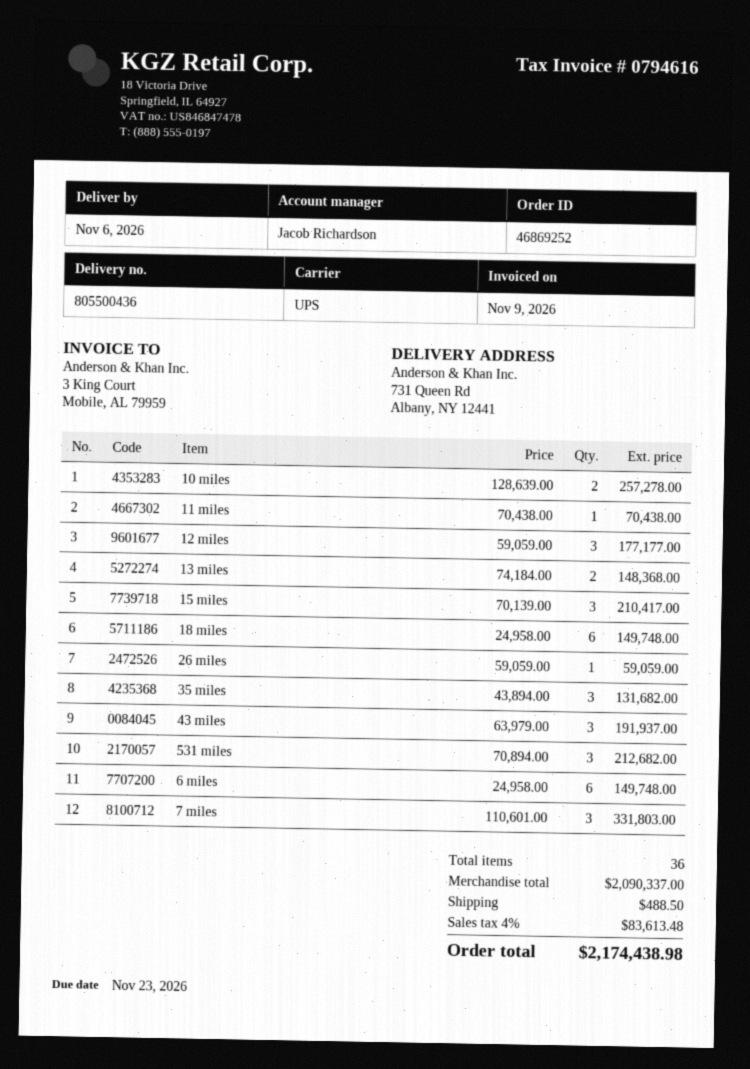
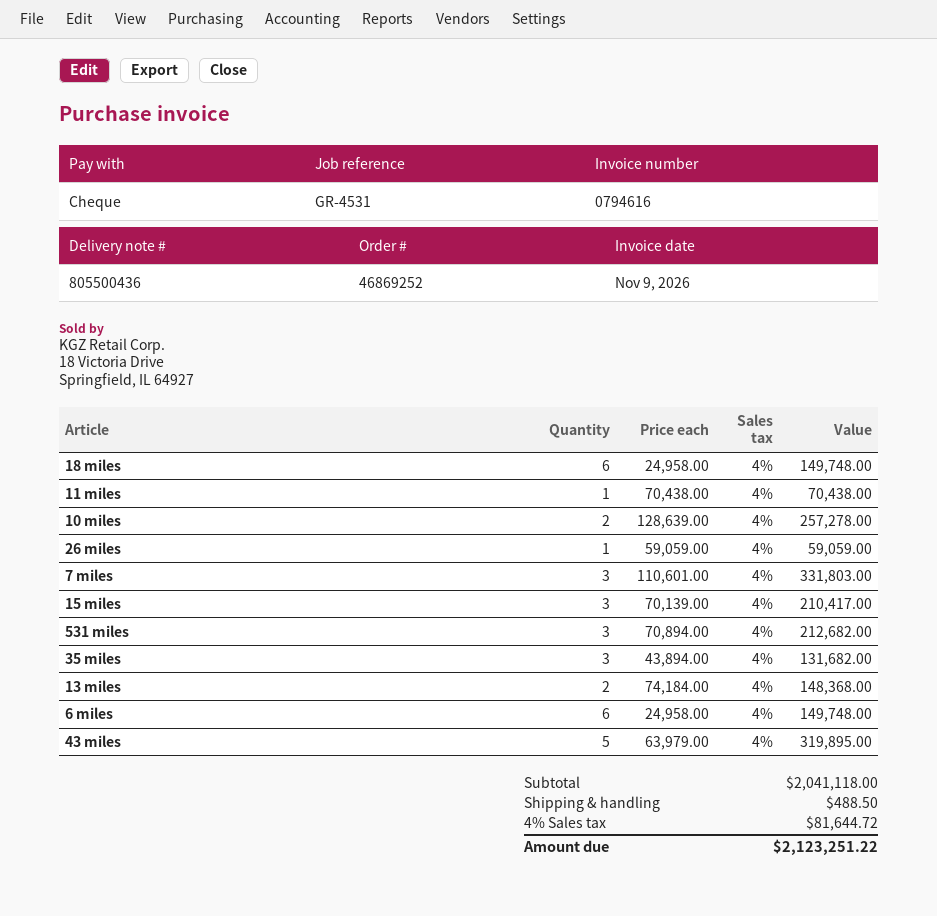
12 miles: 3 x 59059.00 = 177177.00 -> none
43 miles: 3 x 63979.00 = 191937.00 -> 5 x 63979.00 = 319895.00
subtotal: 2090337.00 -> 2041118.00
tax: 4% = 83613.48 -> 4% = 81644.72
total: 2174438.98 -> 2123251.22

